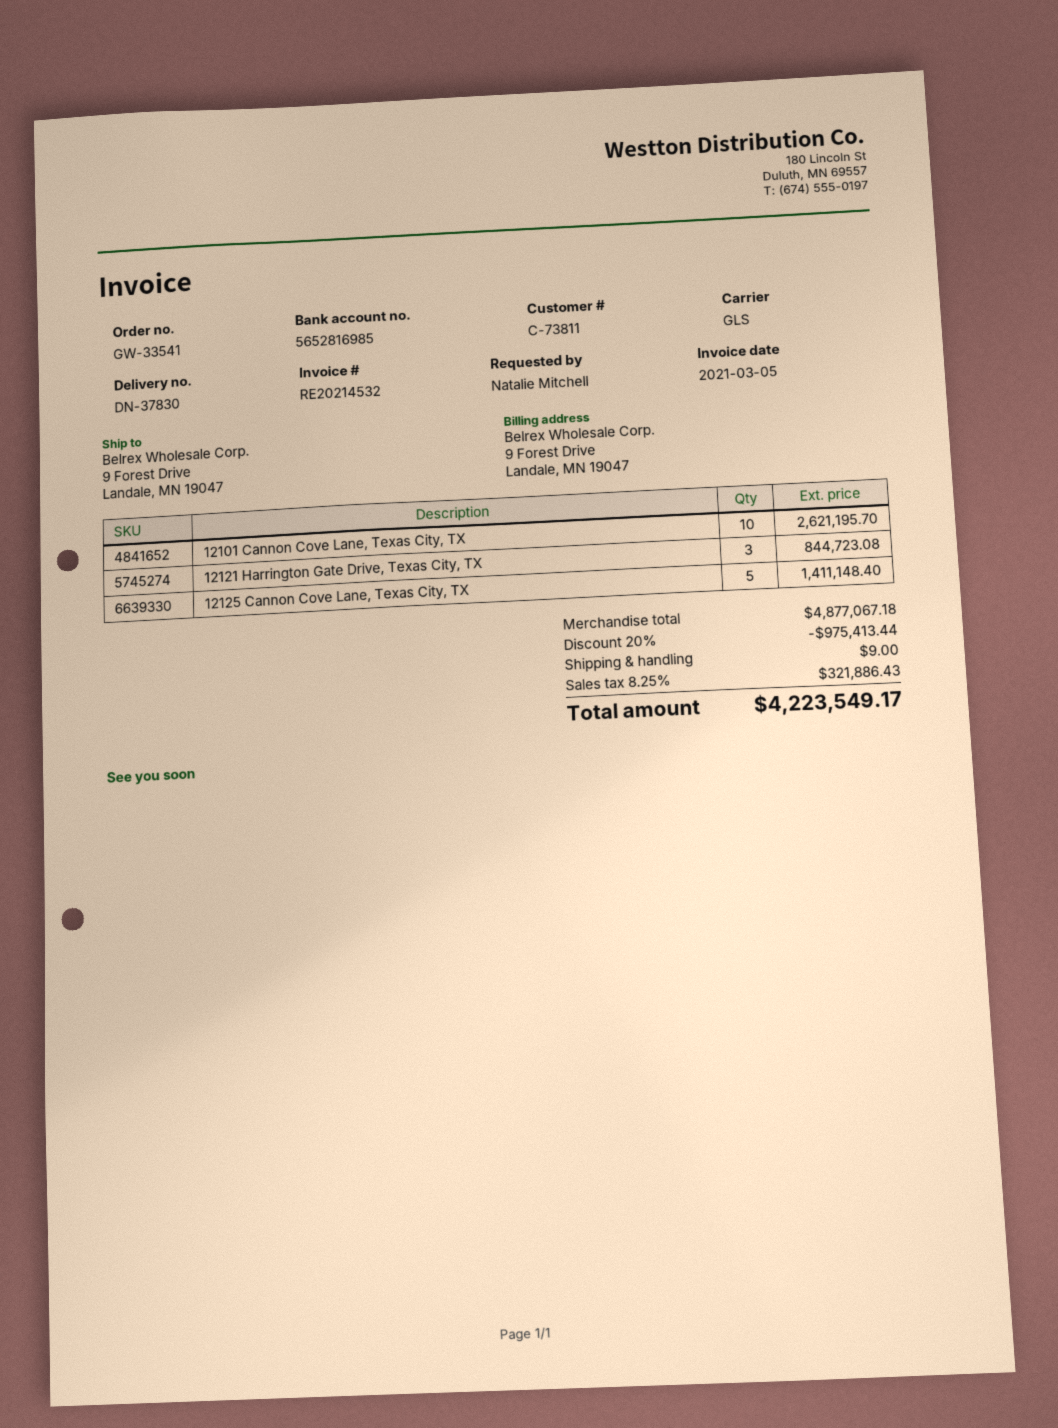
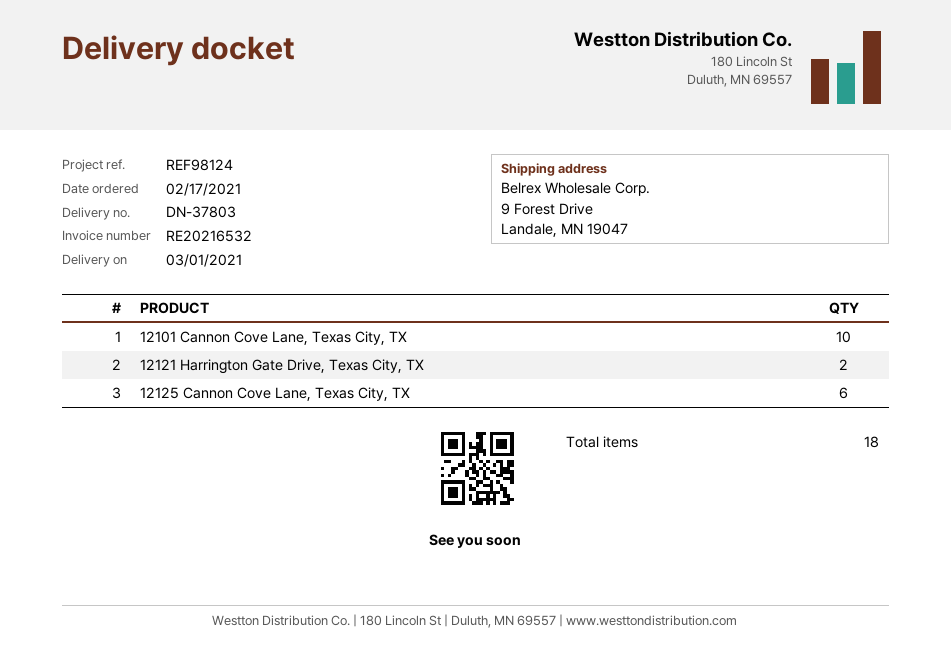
delivery note number: DN-37830 -> DN-37803
invoice number: RE20214532 -> RE20216532
12121 Harrington Gate Drive, Texas City, TX: 3 -> 2
12125 Cannon Cove Lane, Texas City, TX: 5 -> 6

